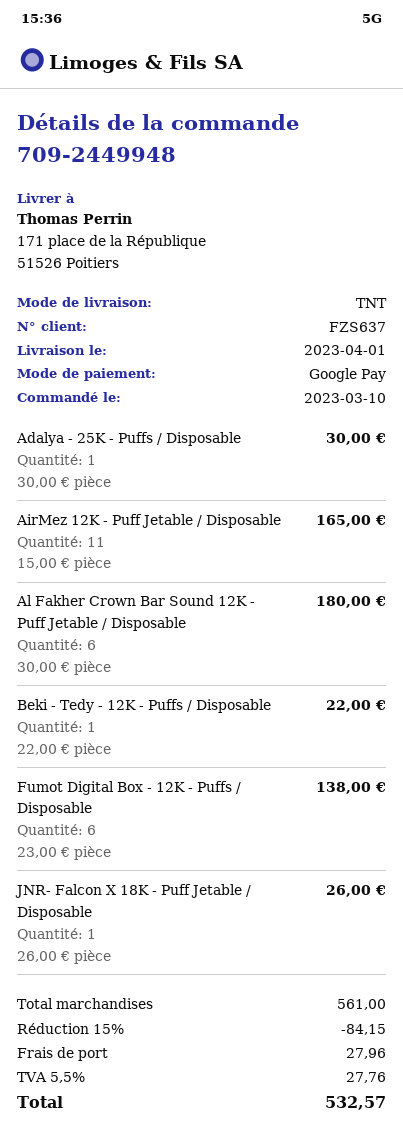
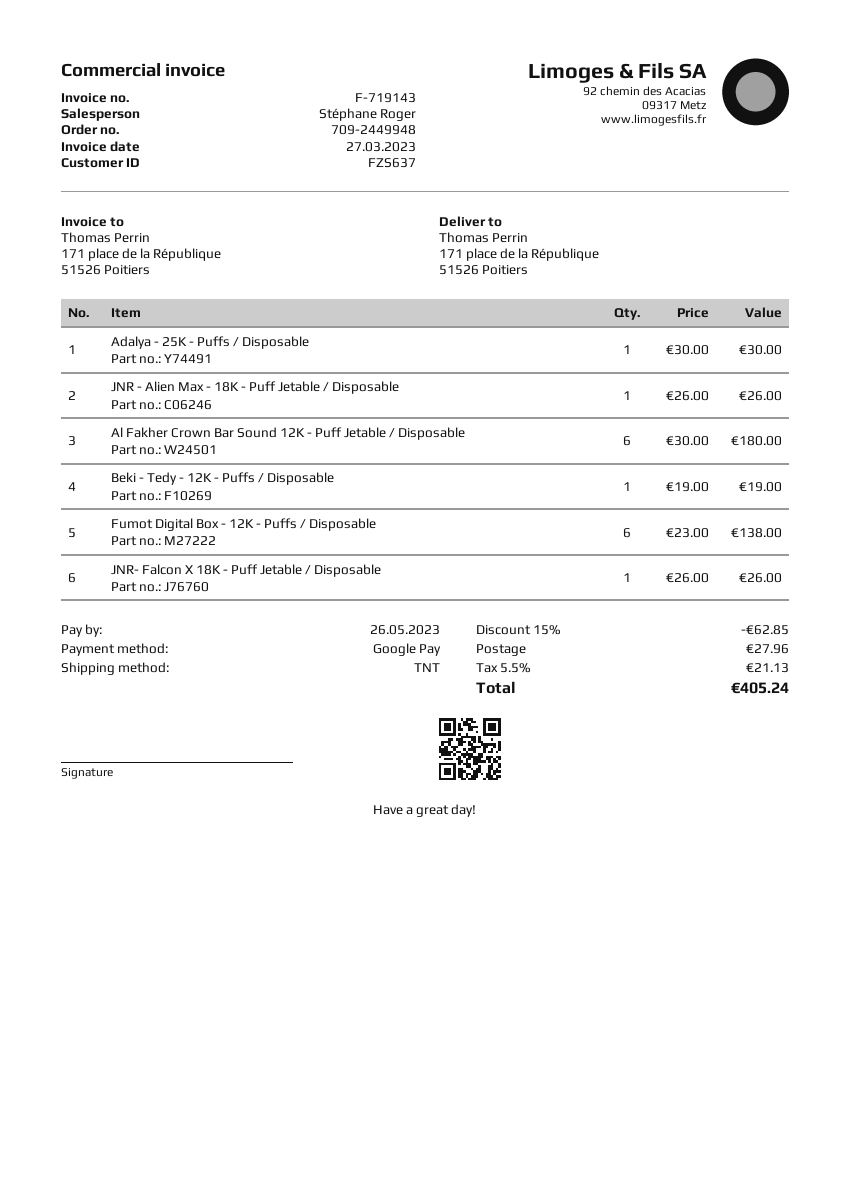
AirMez 12K - Puff Jetable / Disposable: 11 x 15.00 = 165.00 -> none
Beki - Tedy - 12K - Puffs / Disposable: 1 x 22.00 = 22.00 -> 1 x 19.00 = 19.00
JNR - Alien Max - 18K - Puff Jetable / Disposable: none -> 1 x 26.00 = 26.00
discount: 15% = 84.15 -> 15% = 62.85
tax: 5.5% = 27.76 -> 5.5% = 21.13
total: 532.57 -> 405.24

